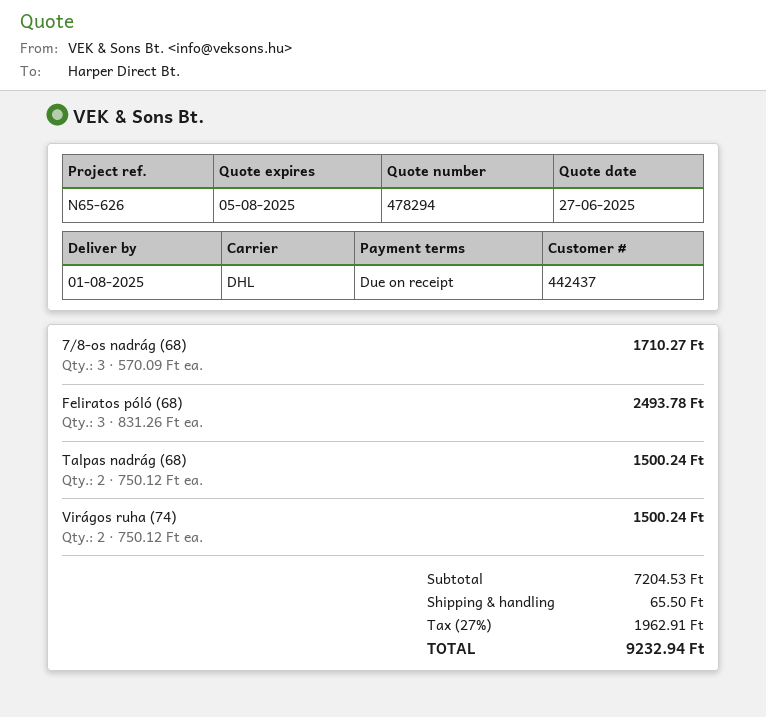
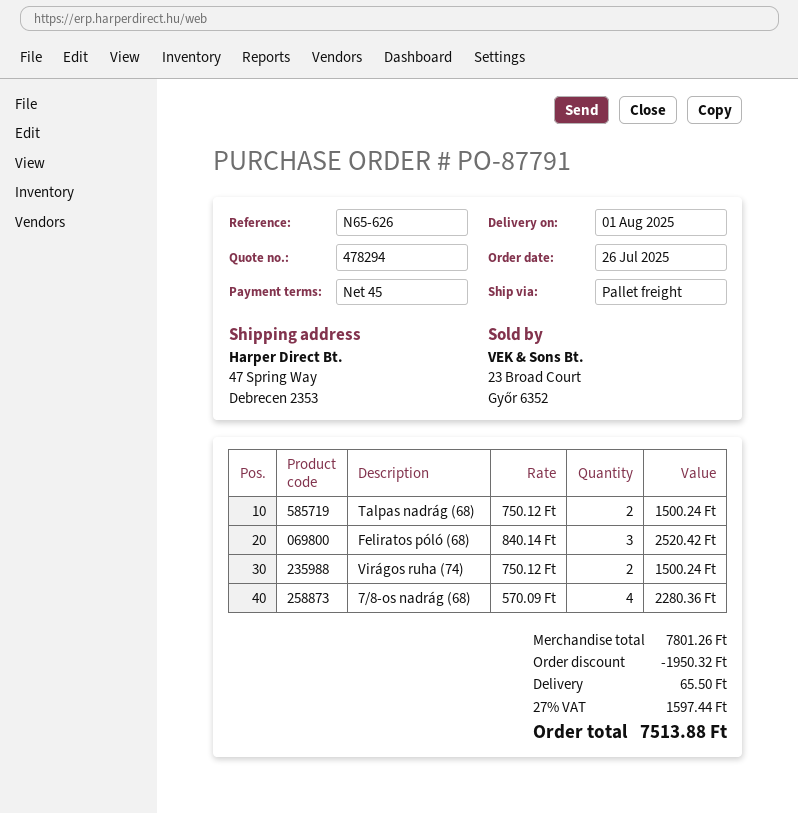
payment terms: on receipt -> 45 days
shipping method: DHL -> pallet freight
7/8-os nadrág (68): 3 x 570.09 = 1710.27 -> 4 x 570.09 = 2280.36
Feliratos póló (68): 3 x 831.26 = 2493.78 -> 3 x 840.14 = 2520.42
subtotal: 7204.53 -> 7801.26
discount: none -> 1950.32
tax: 27% = 1962.91 -> 27% = 1597.44
total: 9232.94 -> 7513.88

